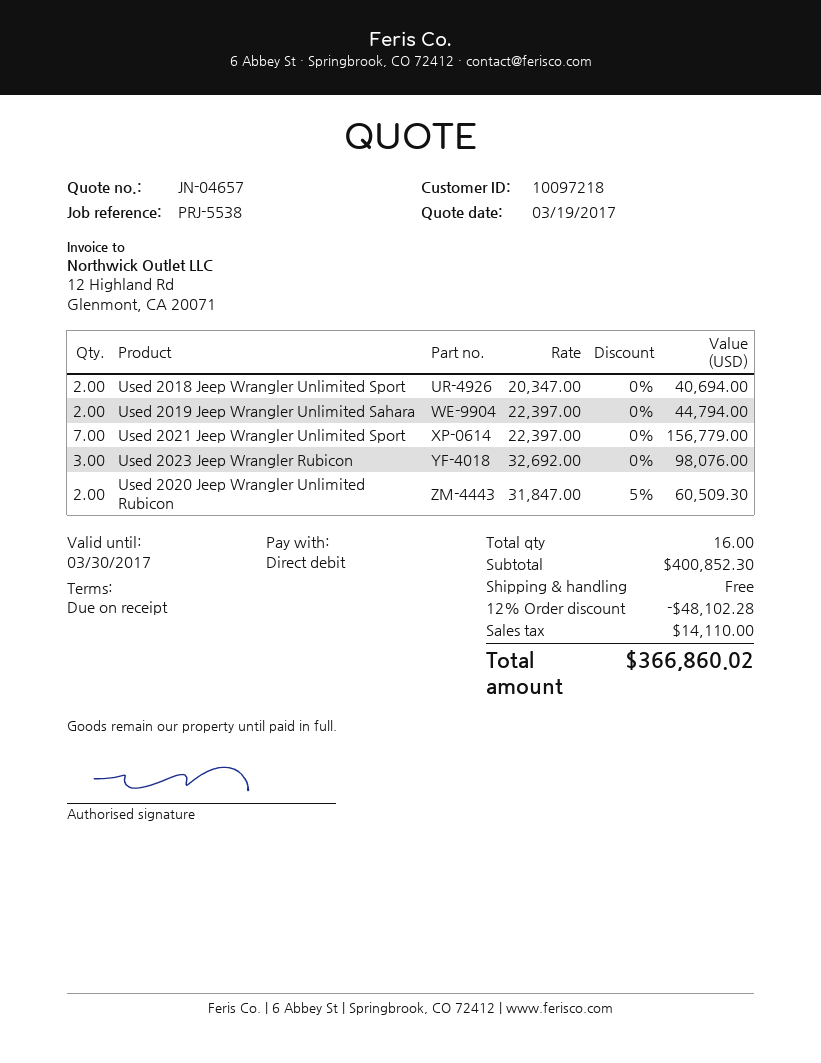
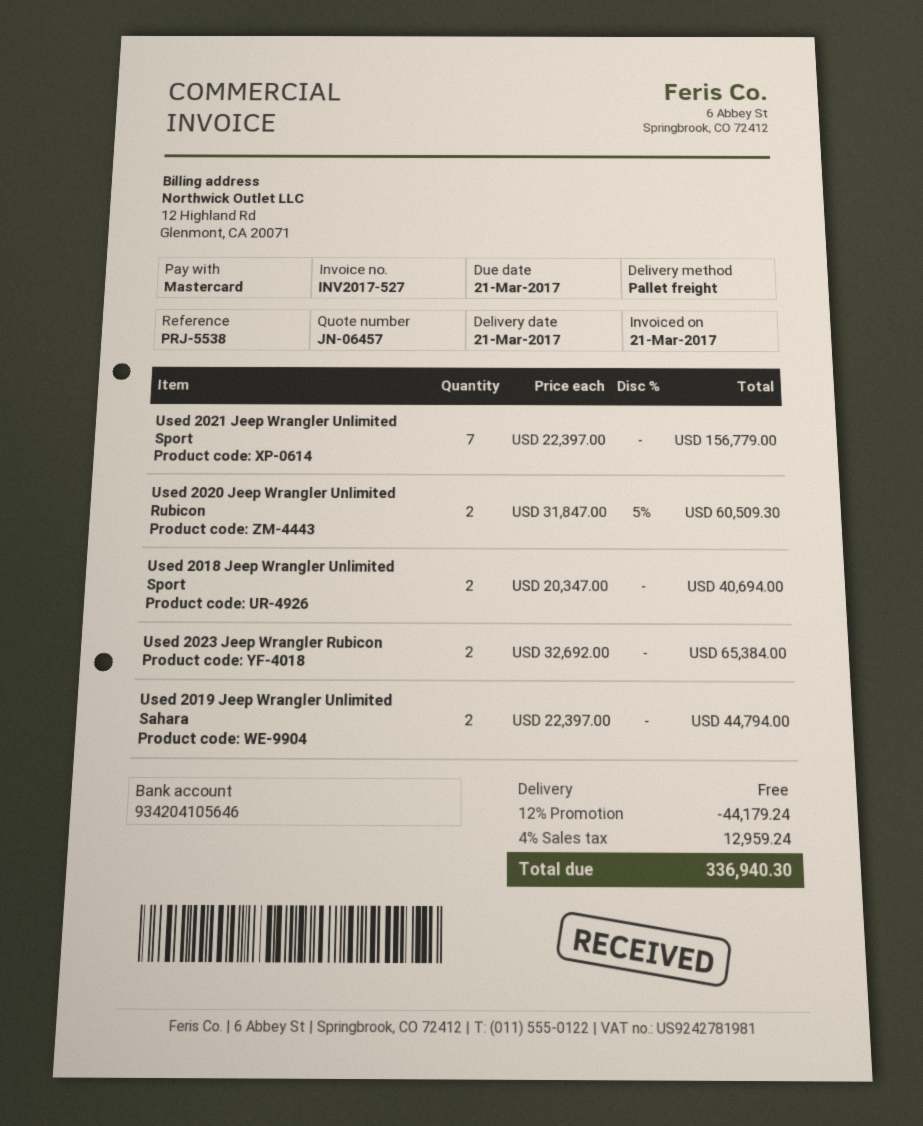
quote number: JN-04657 -> JN-06457
payment method: direct debit -> Mastercard
Used 2023 Jeep Wrangler Rubicon: 3 x 32692.00 = 98076.00 -> 2 x 32692.00 = 65384.00
discount: 12% = 48102.28 -> 12% = 44179.24
tax: 14110.00 -> 12959.24
total: 366860.02 -> 336940.30

